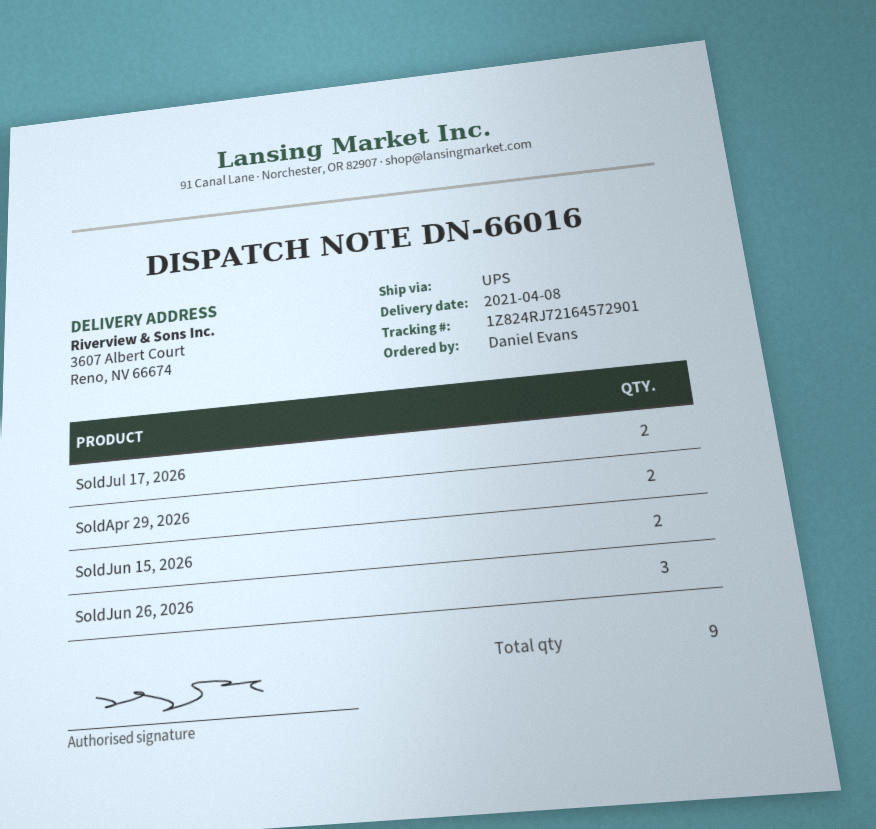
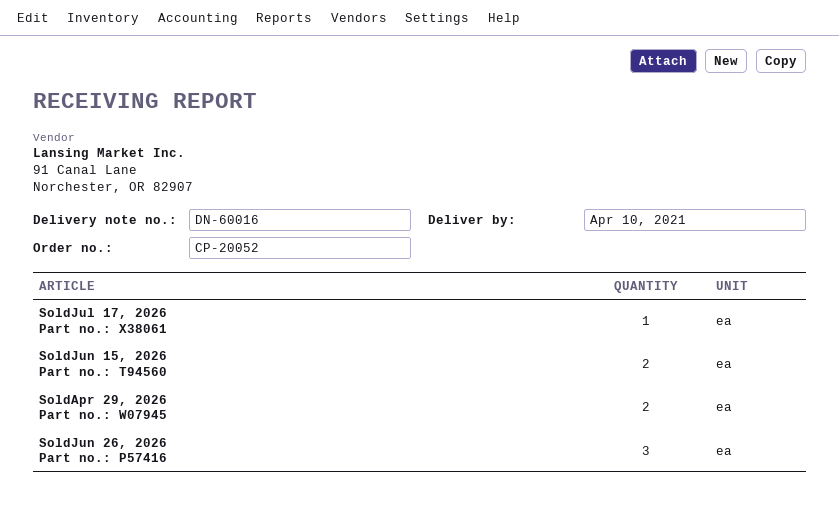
delivery note number: DN-66016 -> DN-60016
delivery date: 2021-04-08 -> 2021-04-10
SoldJul 17, 2026: 2 -> 1

